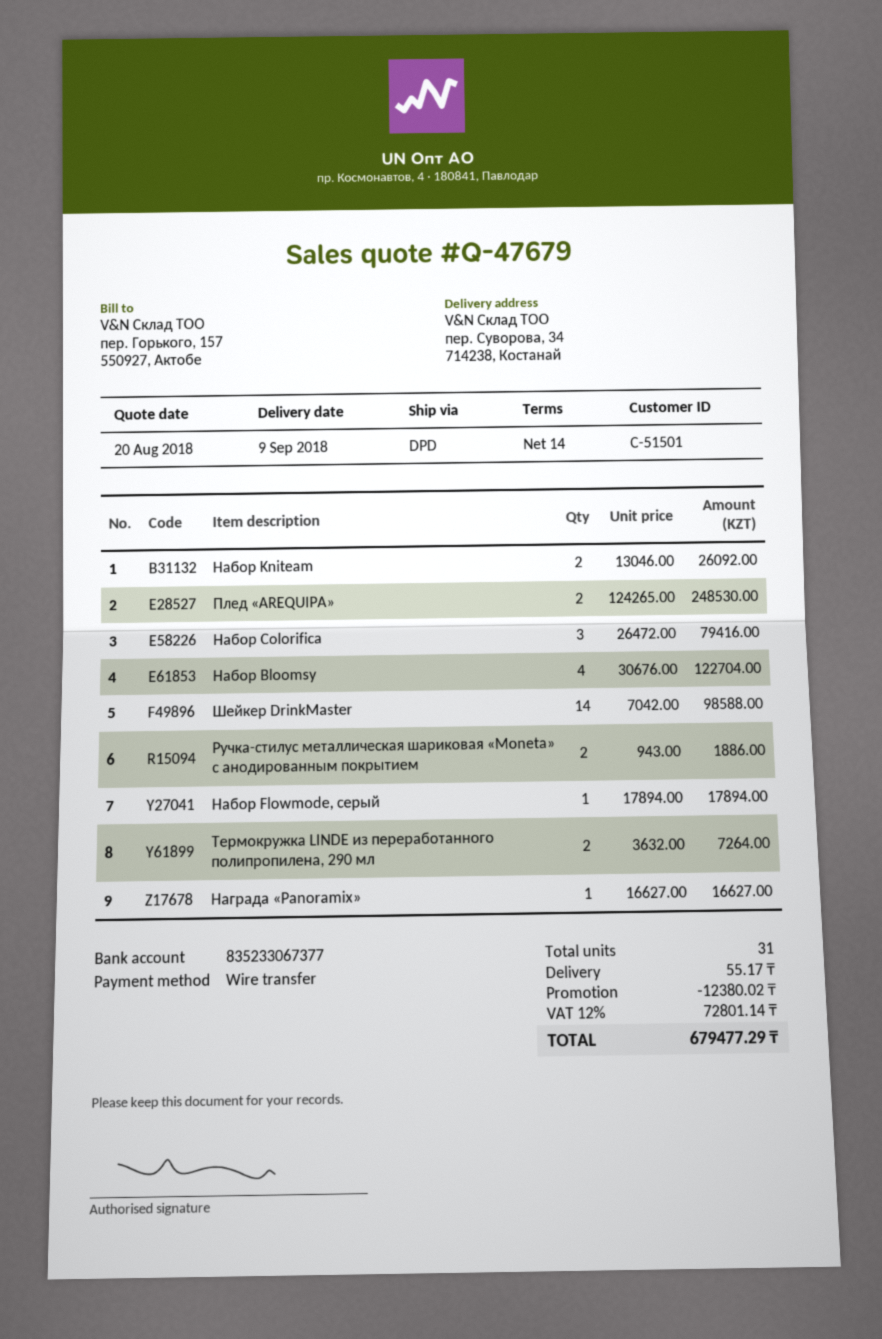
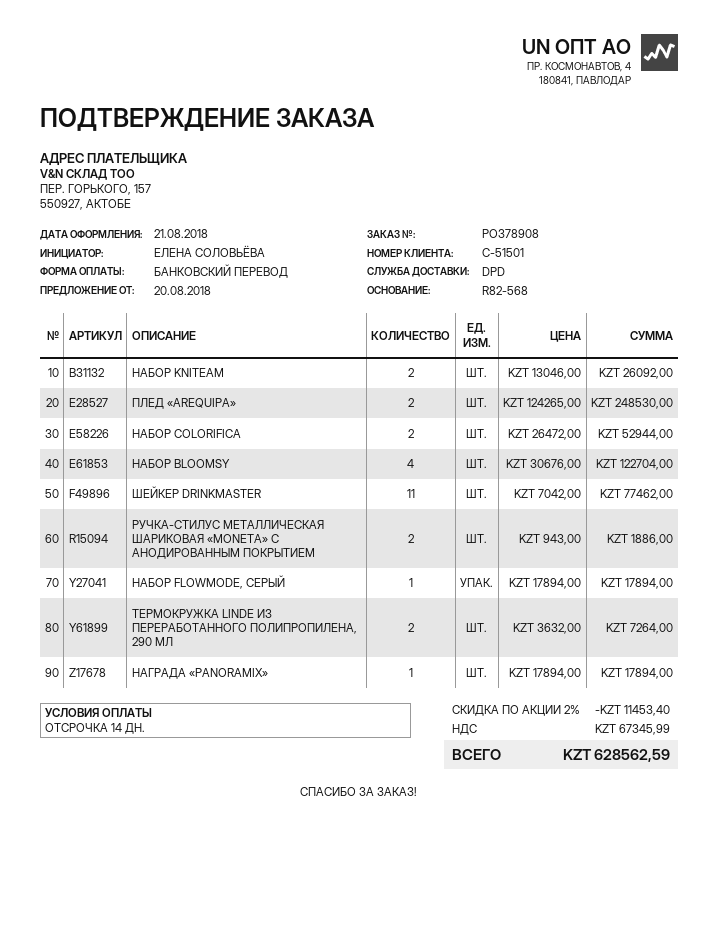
Набор Colorifica: 3 x 26472.00 = 79416.00 -> 2 x 26472.00 = 52944.00
Шейкер DrinkMaster: 14 x 7042.00 = 98588.00 -> 11 x 7042.00 = 77462.00
Награда «Panoramix»: 1 x 16627.00 = 16627.00 -> 1 x 17894.00 = 17894.00
discount: 12380.02 -> 11453.40
shipping: 55.17 -> none
tax: 72801.14 -> 67345.99
total: 679477.29 -> 628562.59

